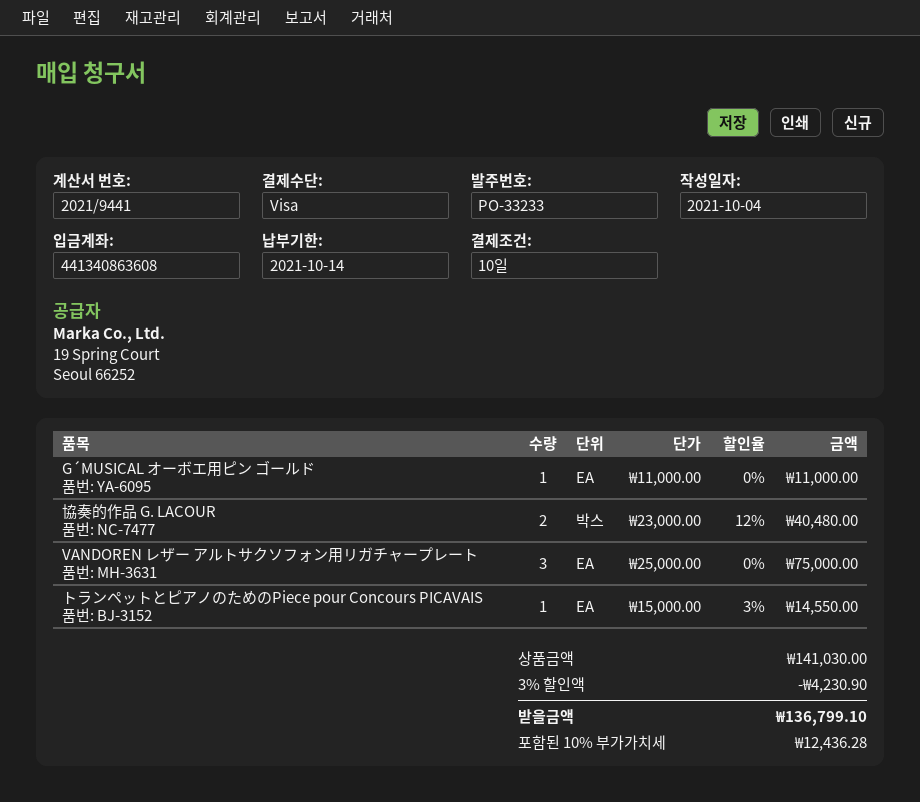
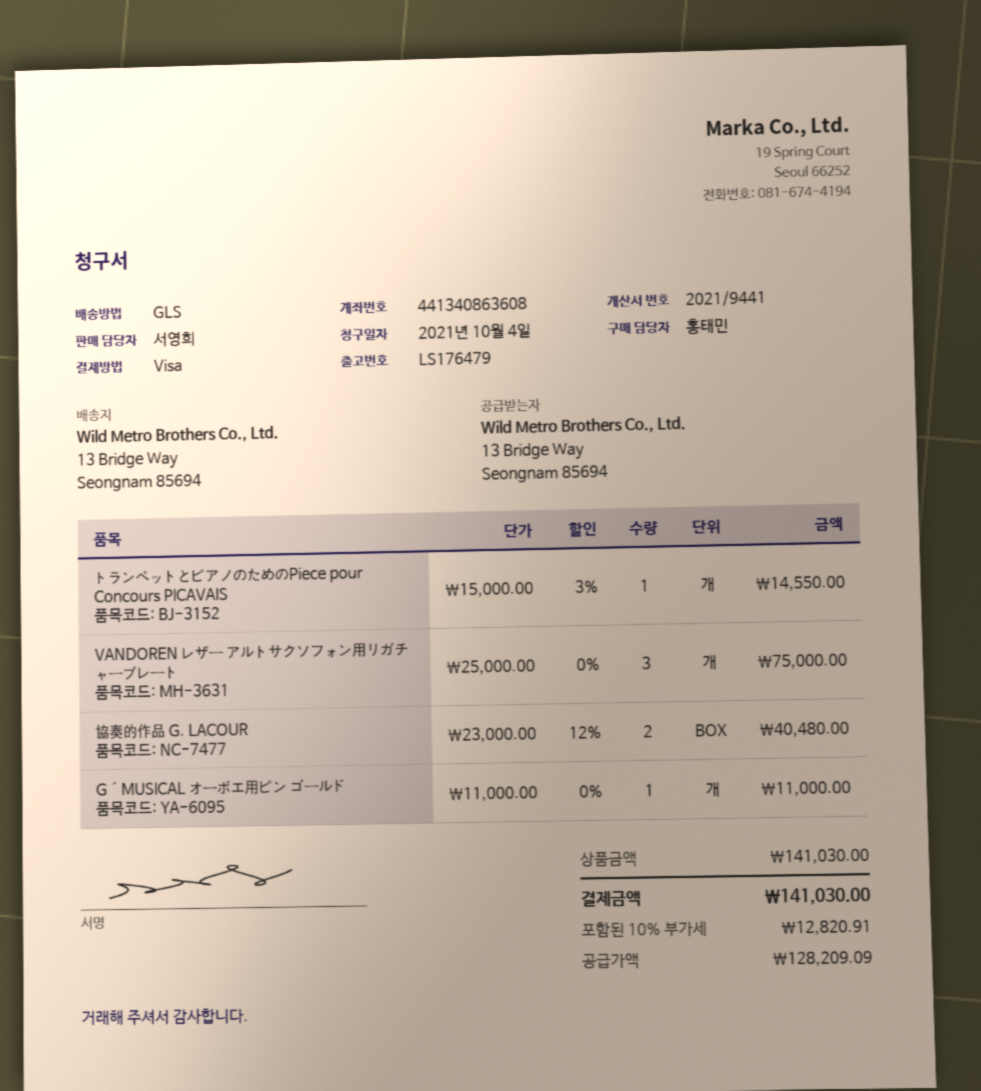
discount: 3% = 4230.90 -> none
tax: 10% = 12436.28 -> 10% = 12820.91
total: 136799.10 -> 141030.00

